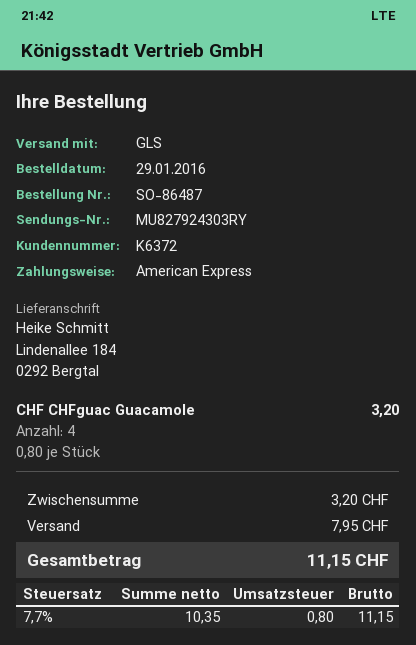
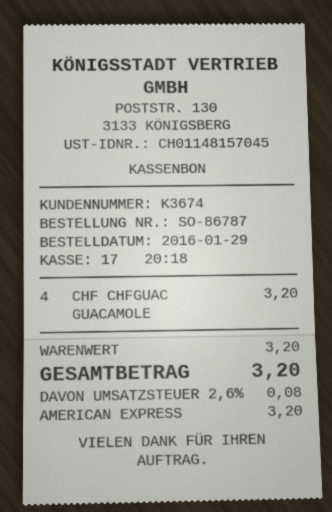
order number: SO-86487 -> SO-86787
customer number: K6372 -> K3674
shipping: 7.95 -> none
tax: 7.7% = 0.80 -> 2.6% = 0.08
total: 11.15 -> 3.20

